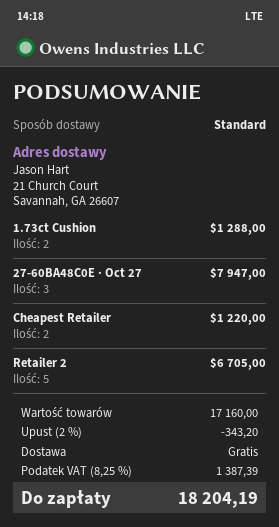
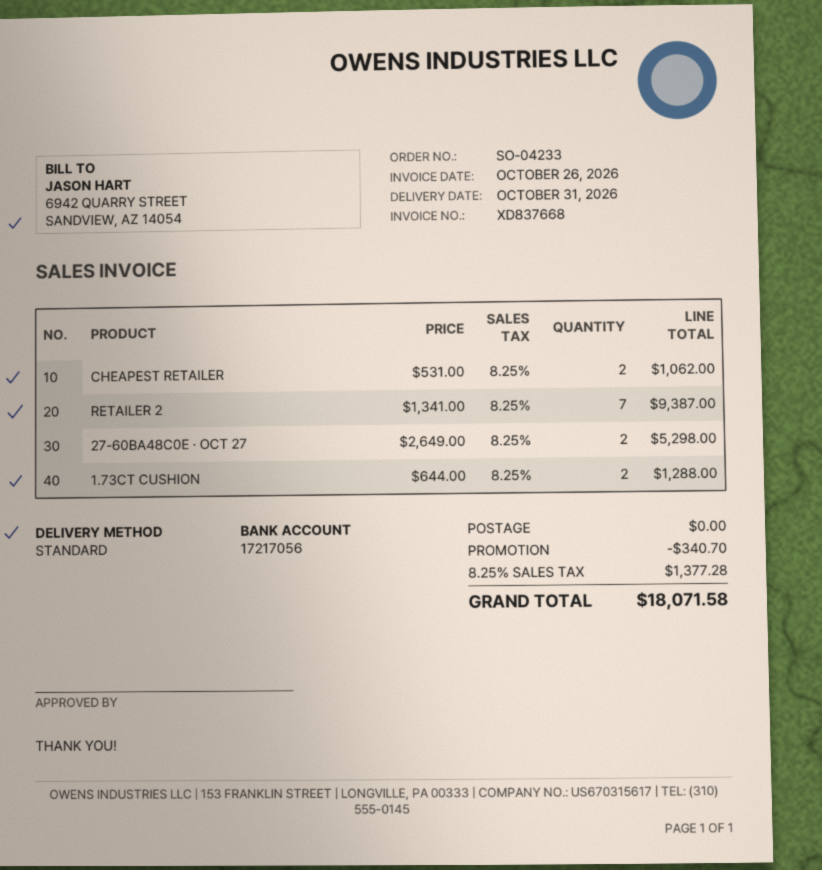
27-60BA48C0E · Oct 27: 3 for 7947.00 -> 2 for 5298.00
Cheapest Retailer: 2 for 1220.00 -> 2 for 1062.00
Retailer 2: 5 for 6705.00 -> 7 for 9387.00
discount: 343.20 -> 340.70
tax: 8.25% = 1387.39 -> 8.25% = 1377.28
total: 18204.19 -> 18071.58

